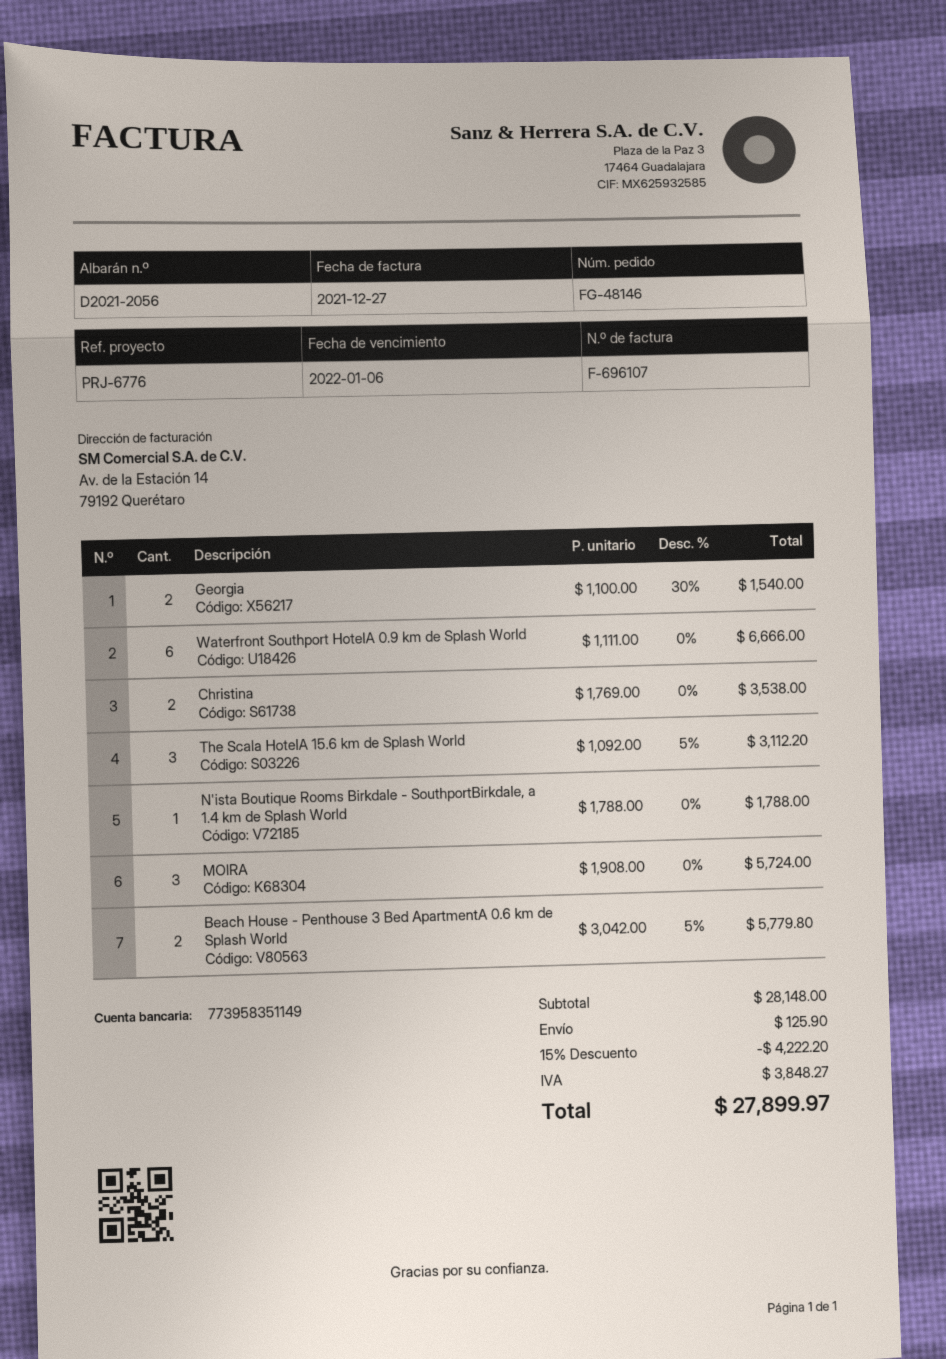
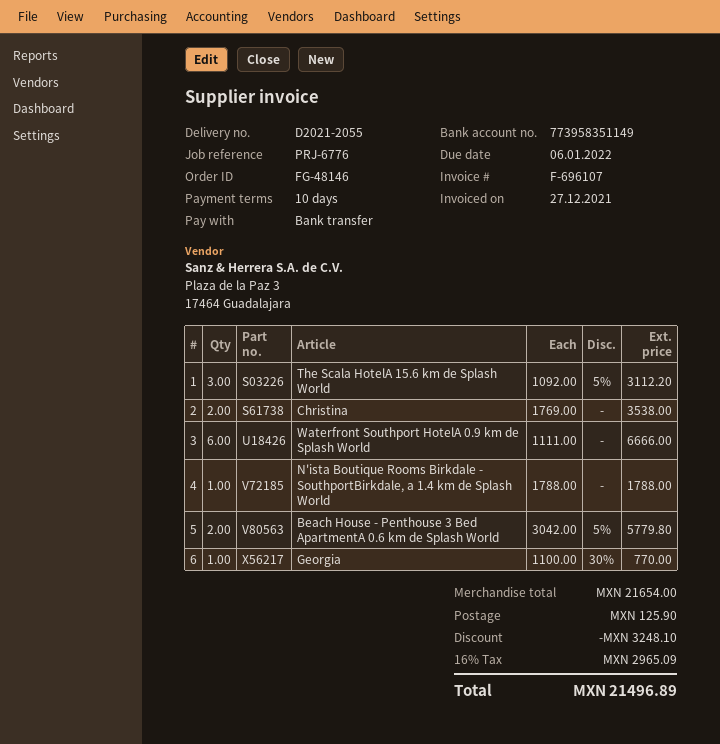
delivery note number: D2021-2056 -> D2021-2055
Georgia: 2 x 1100.00 - 30% = 1540.00 -> 1 x 1100.00 - 30% = 770.00
MOIRA: 3 x 1908.00 = 5724.00 -> none
subtotal: 28148.00 -> 21654.00
discount: 4222.20 -> 3248.10
tax: 3848.27 -> 2965.09
total: 27899.97 -> 21496.89

